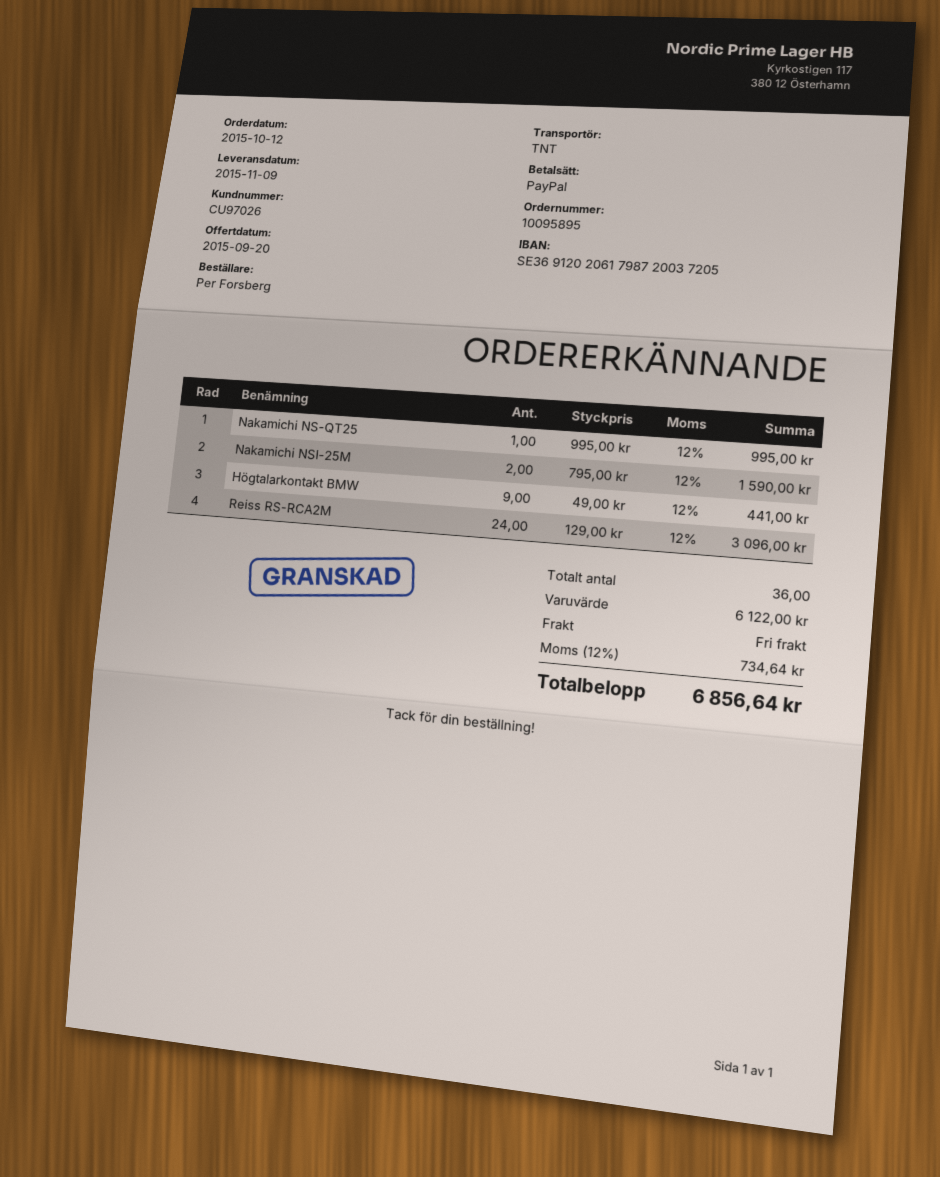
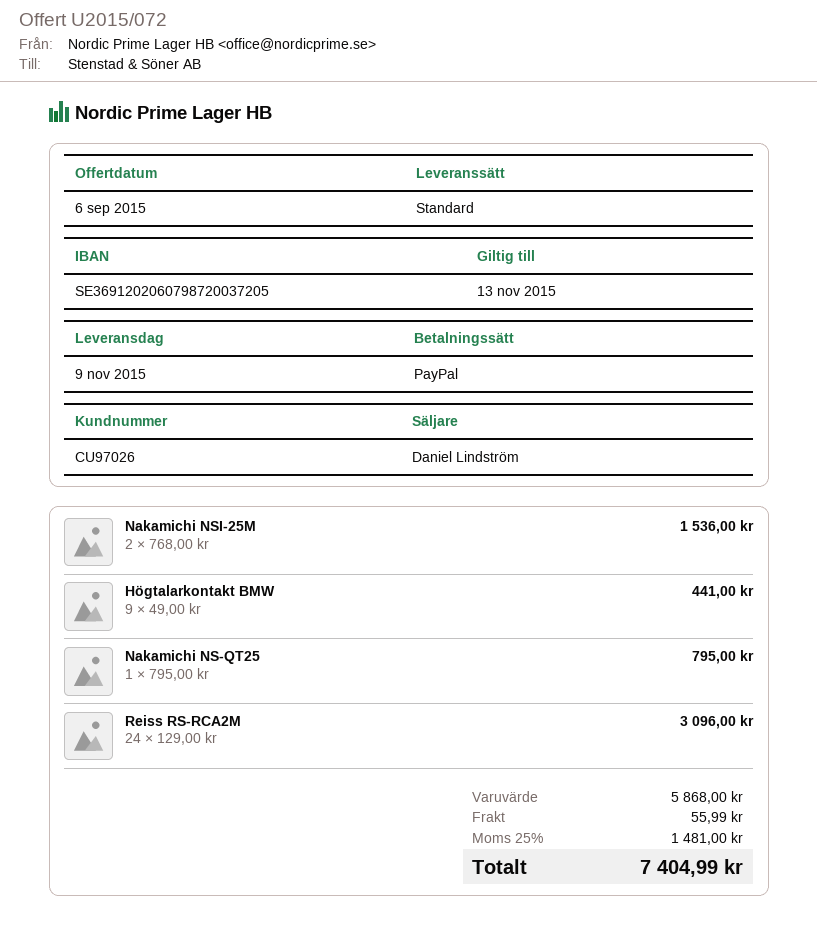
quote date: 2015-09-20 -> 2015-09-06
bank account: SE3691202061798720037205 -> SE3691202060798720037205
shipping method: TNT -> standard
Nakamichi NS-QT25: 1 x 995.00 = 995.00 -> 1 x 795.00 = 795.00
Nakamichi NSI-25M: 2 x 795.00 = 1590.00 -> 2 x 768.00 = 1536.00
subtotal: 6122.00 -> 5868.00
shipping: 0.00 -> 55.99
tax: 12% = 734.64 -> 25% = 1481.00
total: 6856.64 -> 7404.99

